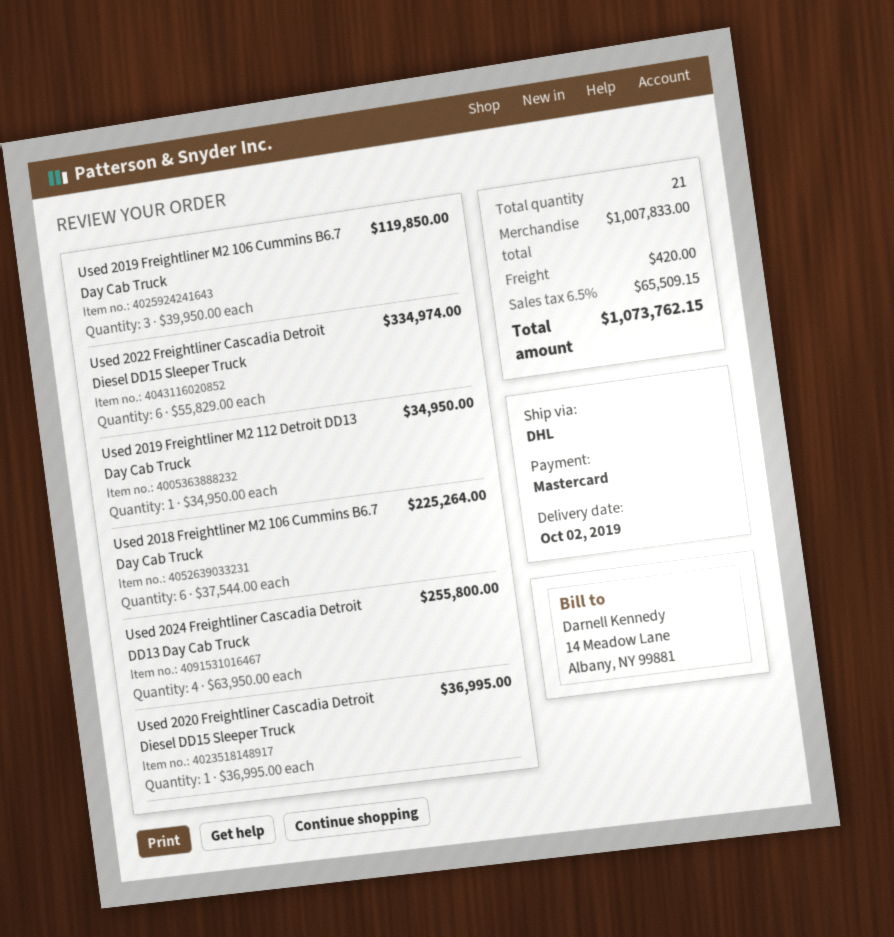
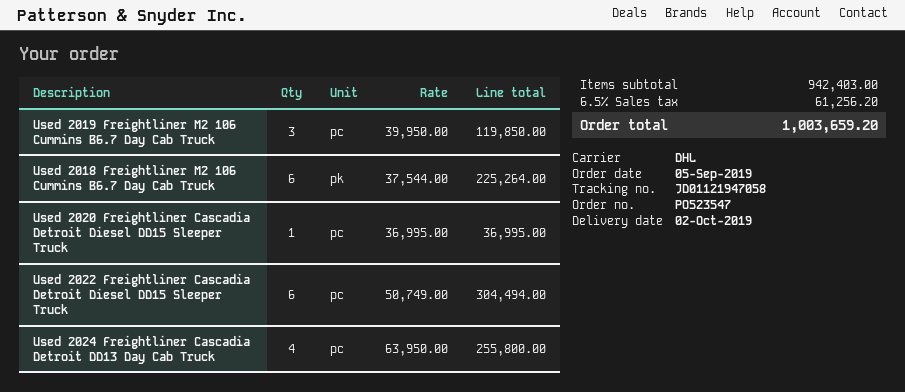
Used 2022 Freightliner Cascadia Detroit Diesel DD15 Sleeper Truck: 6 x 55829.00 = 334974.00 -> 6 x 50749.00 = 304494.00
Used 2019 Freightliner M2 112 Detroit DD13 Day Cab Truck: 1 x 34950.00 = 34950.00 -> none
subtotal: 1007833.00 -> 942403.00
shipping: 420.00 -> none
tax: 6.5% = 65509.15 -> 6.5% = 61256.20
total: 1073762.15 -> 1003659.20

